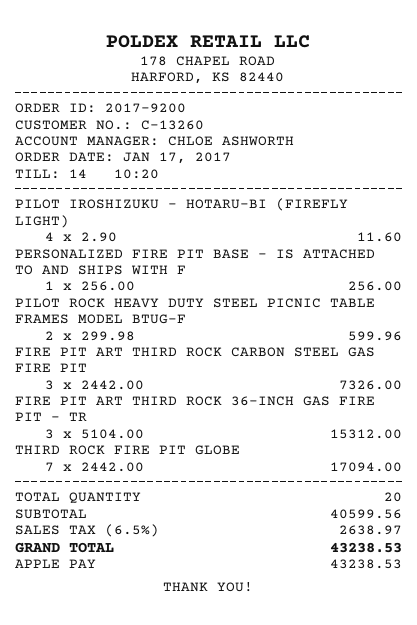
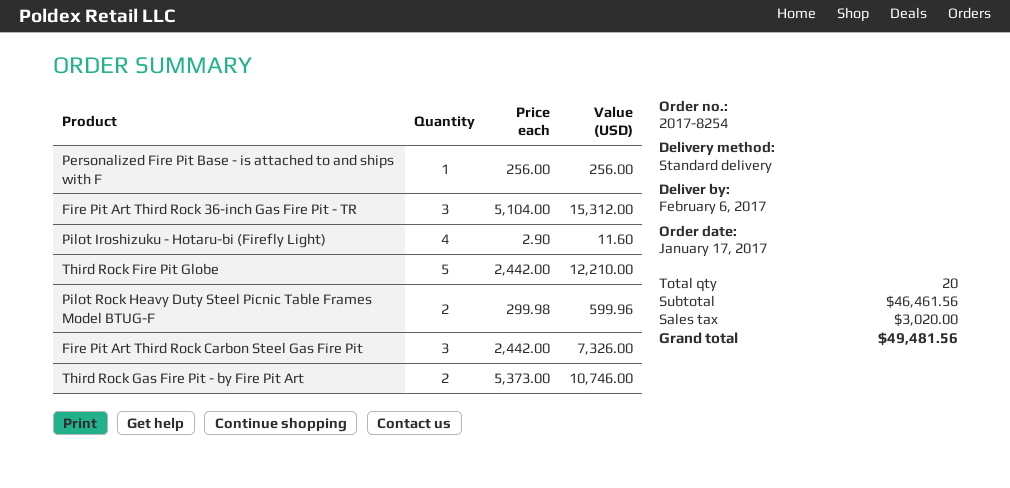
order number: 2017-9200 -> 2017-8254
THIRD ROCK FIRE PIT GLOBE: 7 x 2442.00 = 17094.00 -> 5 x 2442.00 = 12210.00
Third Rock Gas Fire Pit - by Fire Pit Art: none -> 2 x 5373.00 = 10746.00
subtotal: 40599.56 -> 46461.56
tax: 2638.97 -> 3020.00
total: 43238.53 -> 49481.56

